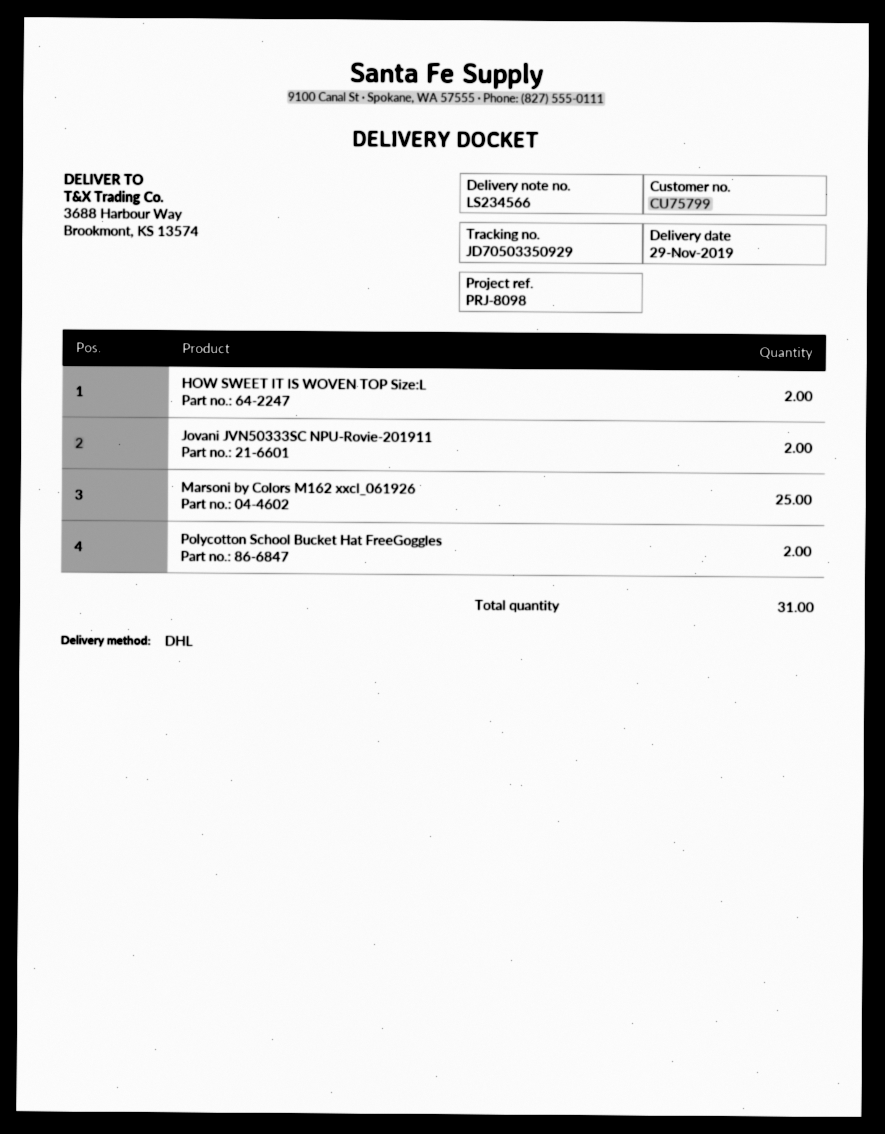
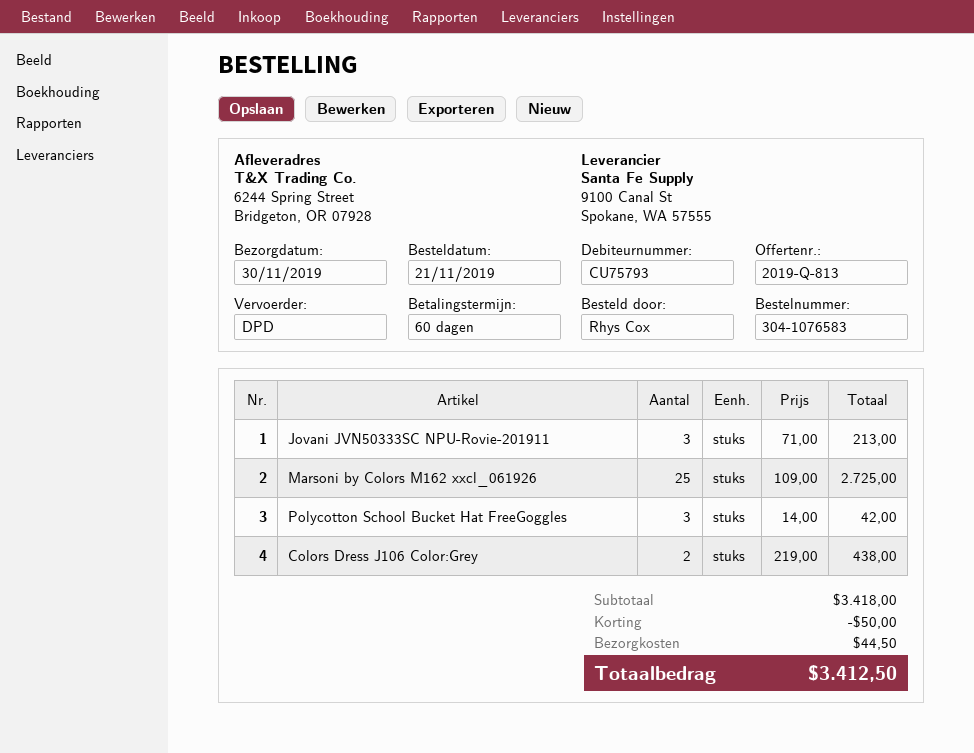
delivery date: 2019-11-29 -> 2019-11-30
customer number: CU75799 -> CU75793
shipping method: DHL -> DPD
ship to: 3688 Harbour Way, Brookmont, KS 13574 -> 6244 Spring Street, Bridgeton, OR 07928
HOW SWEET IT IS WOVEN TOP Size:L: 2 -> none
Jovani JVN50333SC NPU-Rovie-201911: 2 -> 3
Polycotton School Bucket Hat FreeGoggles: 2 -> 3
Colors Dress J106 Color:Grey: none -> 2

